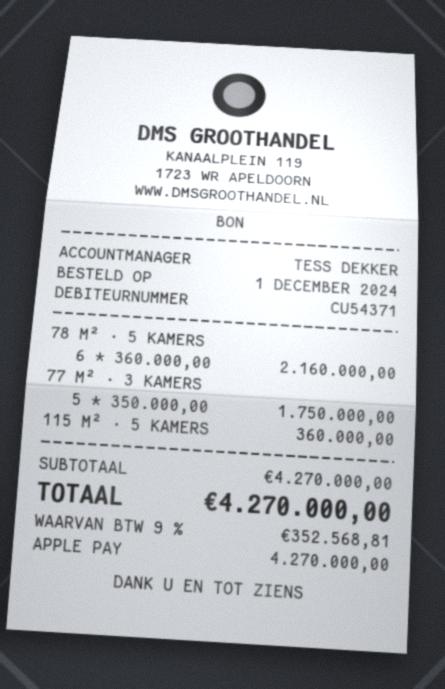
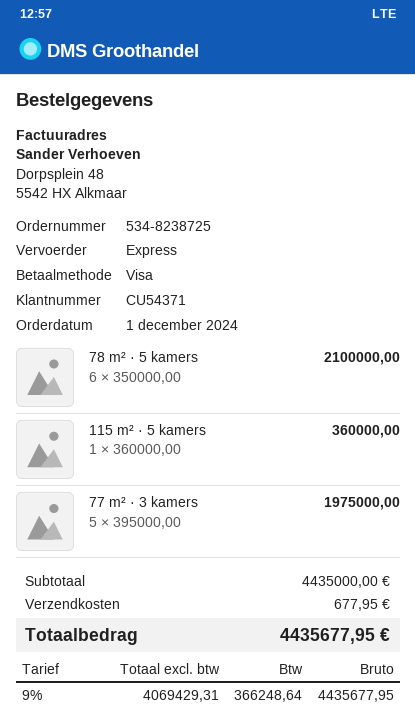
payment method: Apple Pay -> Visa
78 M² · 5 KAMERS: 6 x 360000.00 = 2160000.00 -> 6 x 350000.00 = 2100000.00
77 M² · 3 KAMERS: 5 x 350000.00 = 1750000.00 -> 5 x 395000.00 = 1975000.00
subtotal: 4270000.00 -> 4435000.00
shipping: none -> 677.95
tax: 9% = 352568.81 -> 9% = 366248.64
total: 4270000.00 -> 4435677.95

